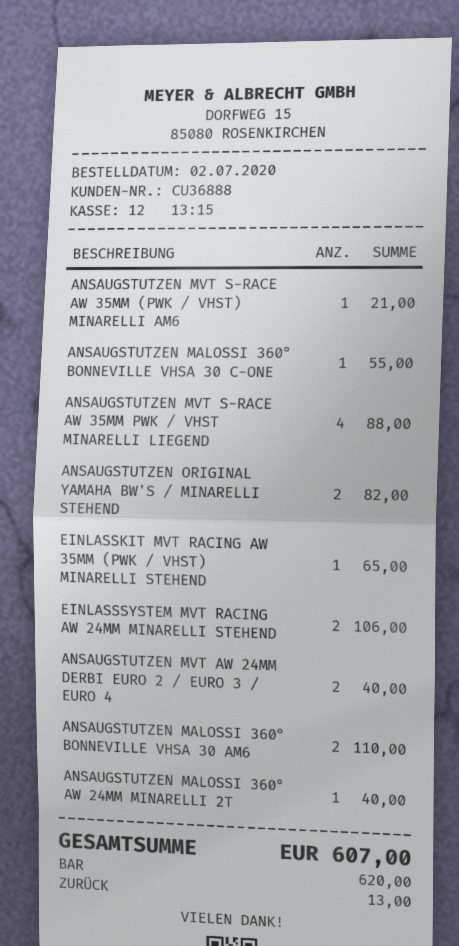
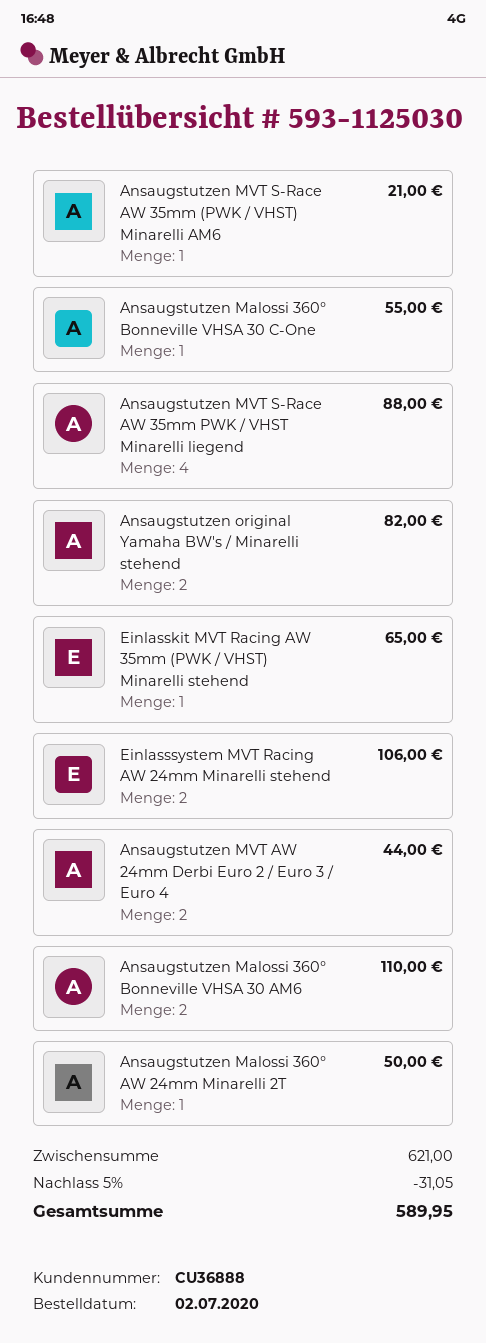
ANSAUGSTUTZEN MVT AW 24MM DERBI EURO 2 / EURO 3 / EURO 4: 2 for 40.00 -> 2 for 44.00
ANSAUGSTUTZEN MALOSSI 360° AW 24MM MINARELLI 2T: 1 for 40.00 -> 1 for 50.00
discount: none -> 5% = 31.05
total: 607.00 -> 589.95

